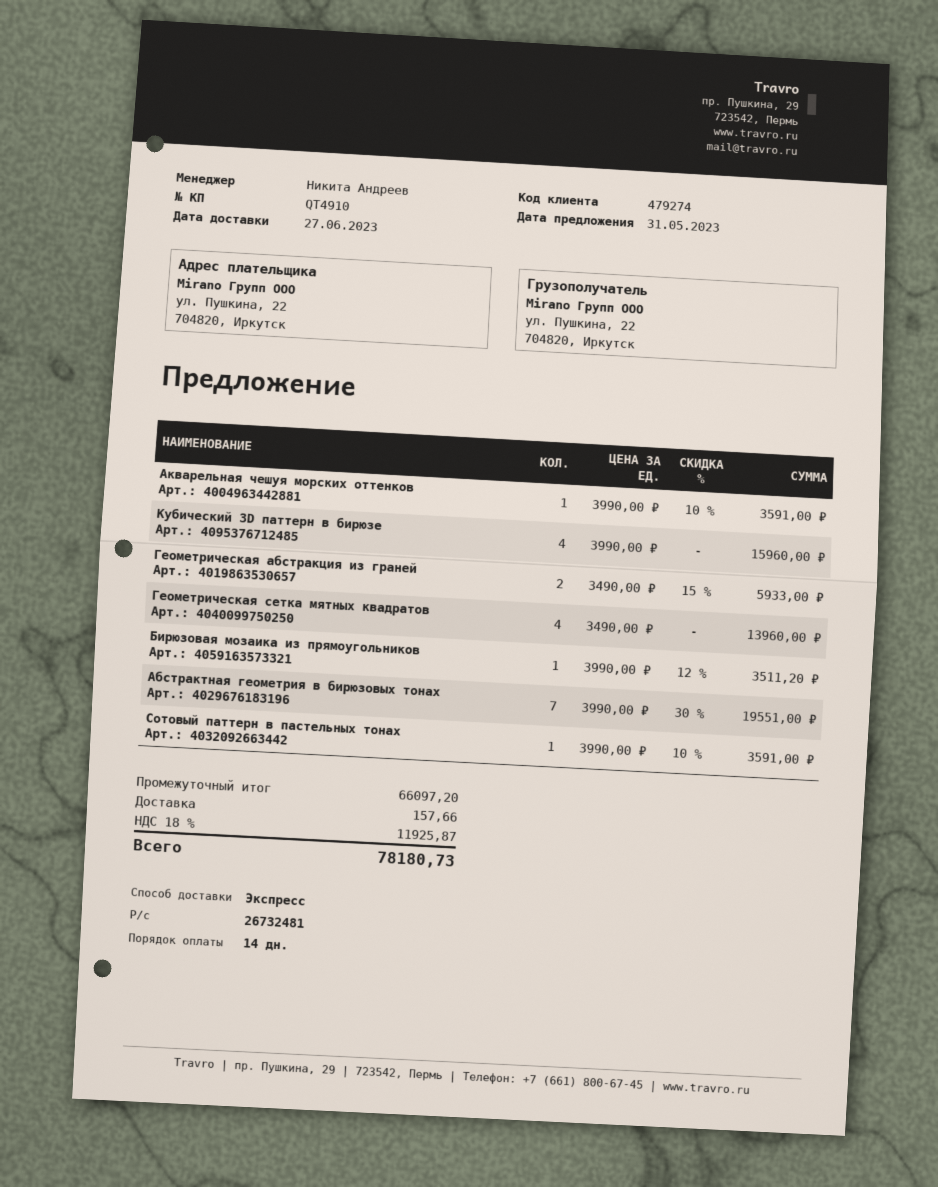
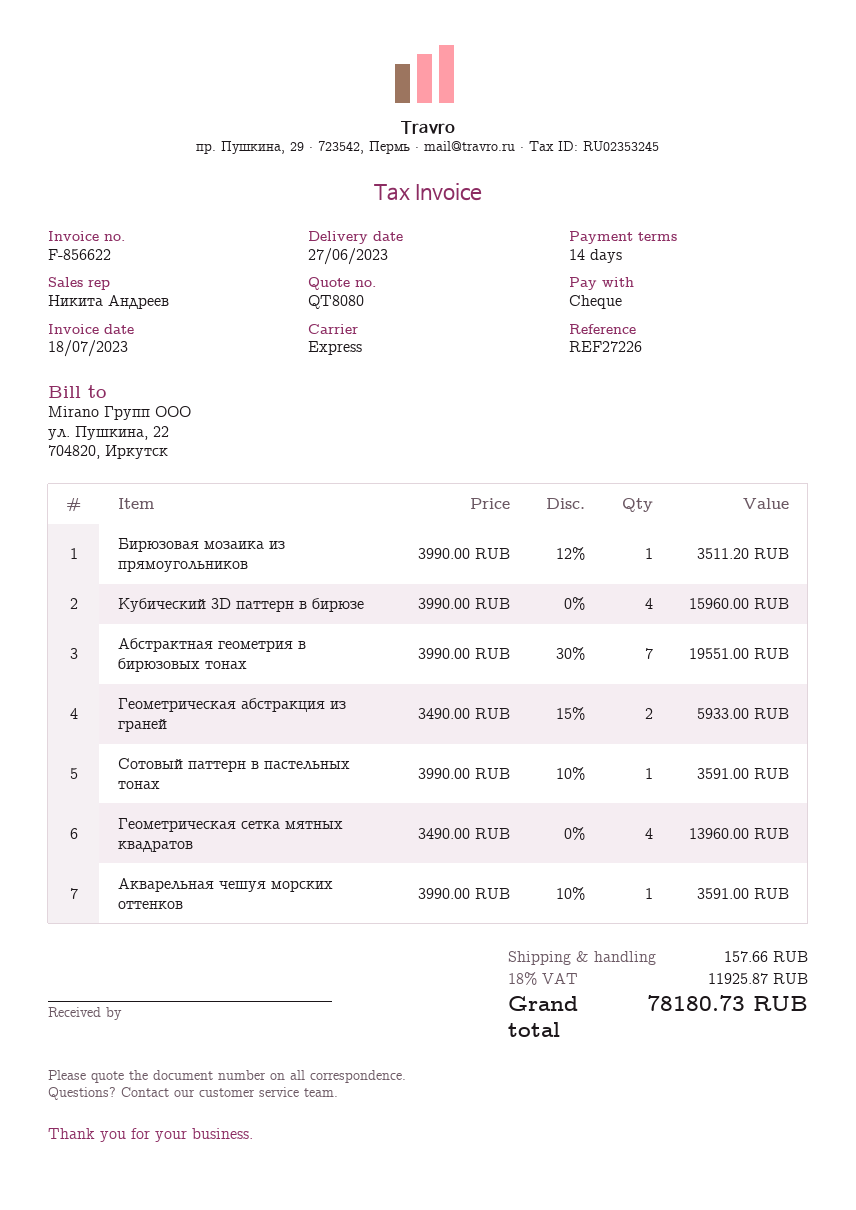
quote number: QT4910 -> QT8080

